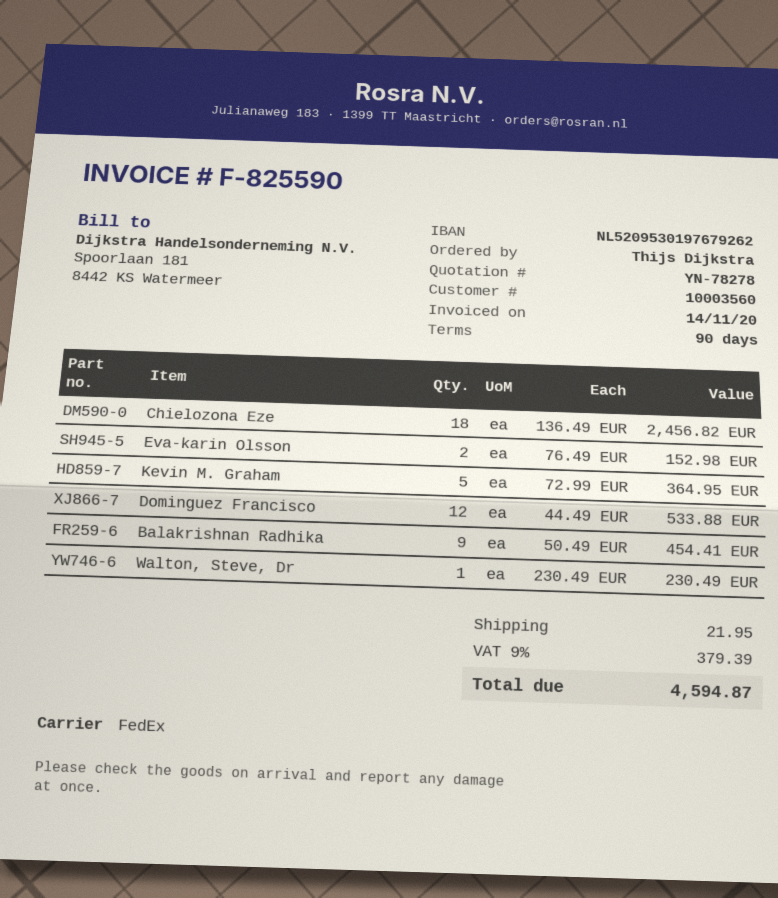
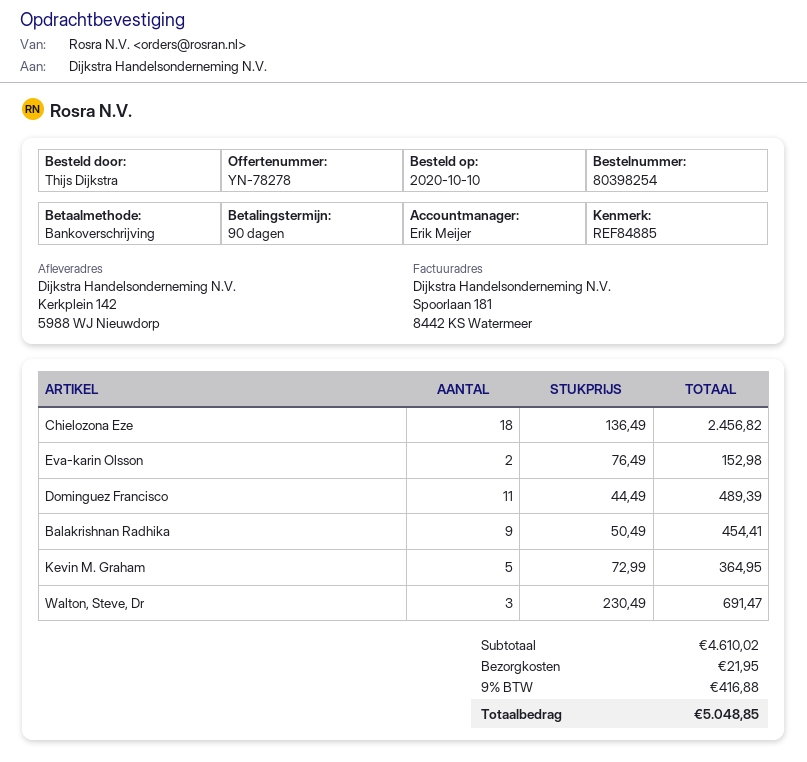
Dominguez Francisco: 12 x 44.49 = 533.88 -> 11 x 44.49 = 489.39
Walton, Steve, Dr: 1 x 230.49 = 230.49 -> 3 x 230.49 = 691.47
tax: 9% = 379.39 -> 9% = 416.88
total: 4594.87 -> 5048.85

